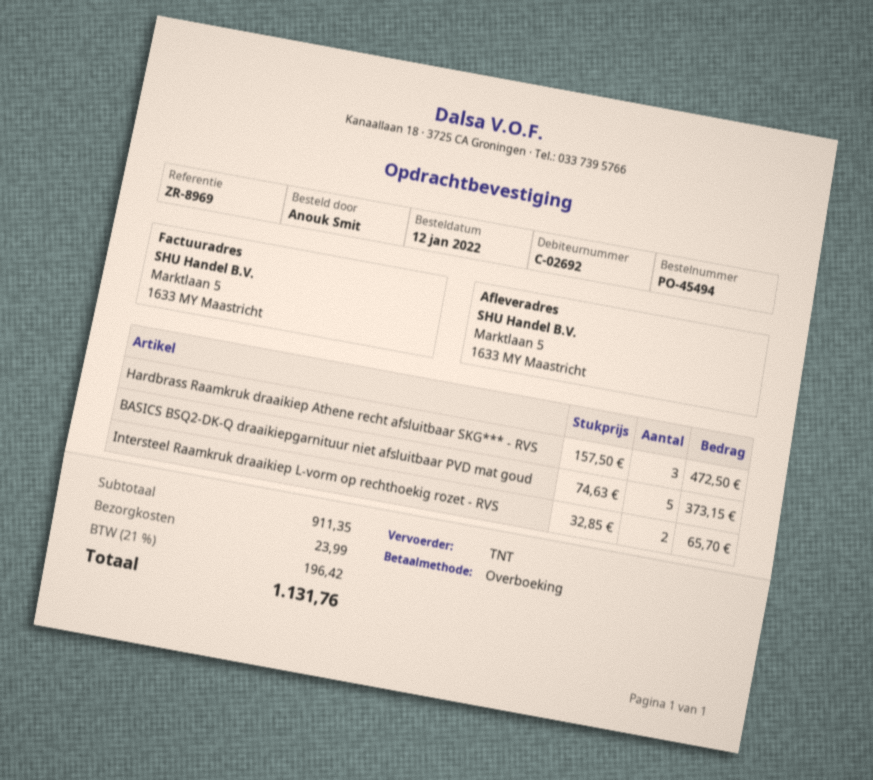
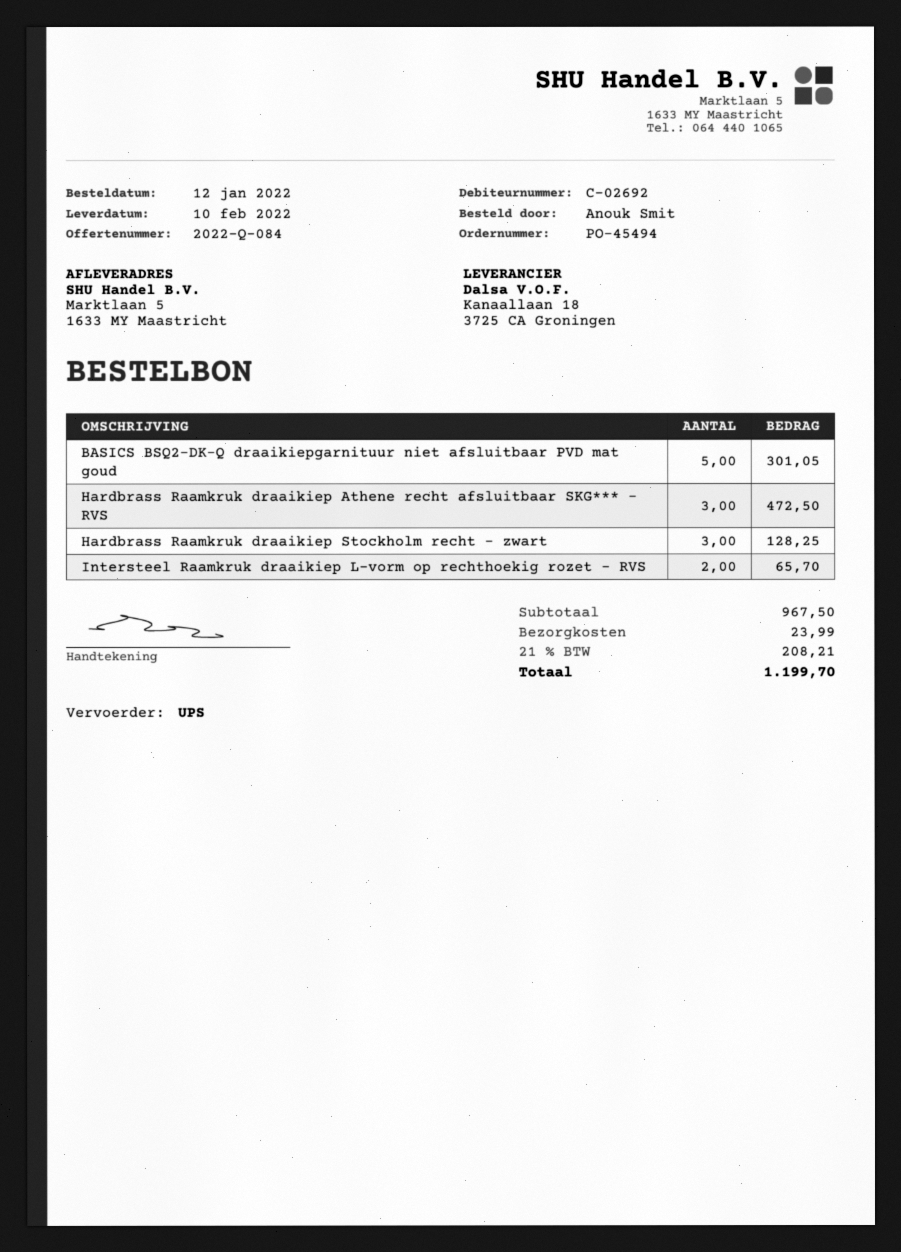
shipping method: TNT -> UPS
BASICS BSQ2-DK-Q draaikiepgarnituur niet afsluitbaar PVD mat goud: 5 for 373.15 -> 5 for 301.05
Hardbrass Raamkruk draaikiep Stockholm recht - zwart: none -> 3 for 128.25
subtotal: 911.35 -> 967.50
tax: 21% = 196.42 -> 21% = 208.21
total: 1131.76 -> 1199.70

